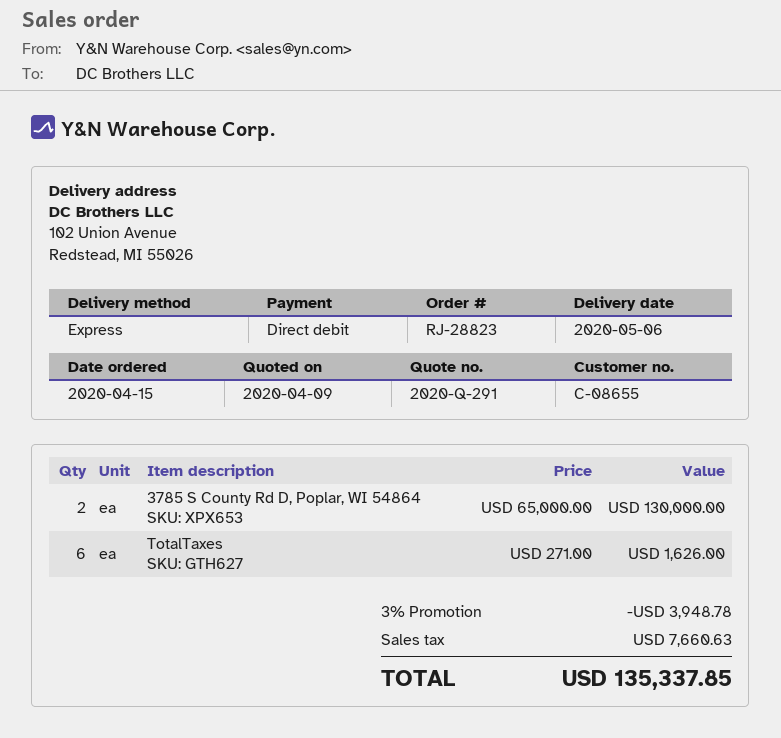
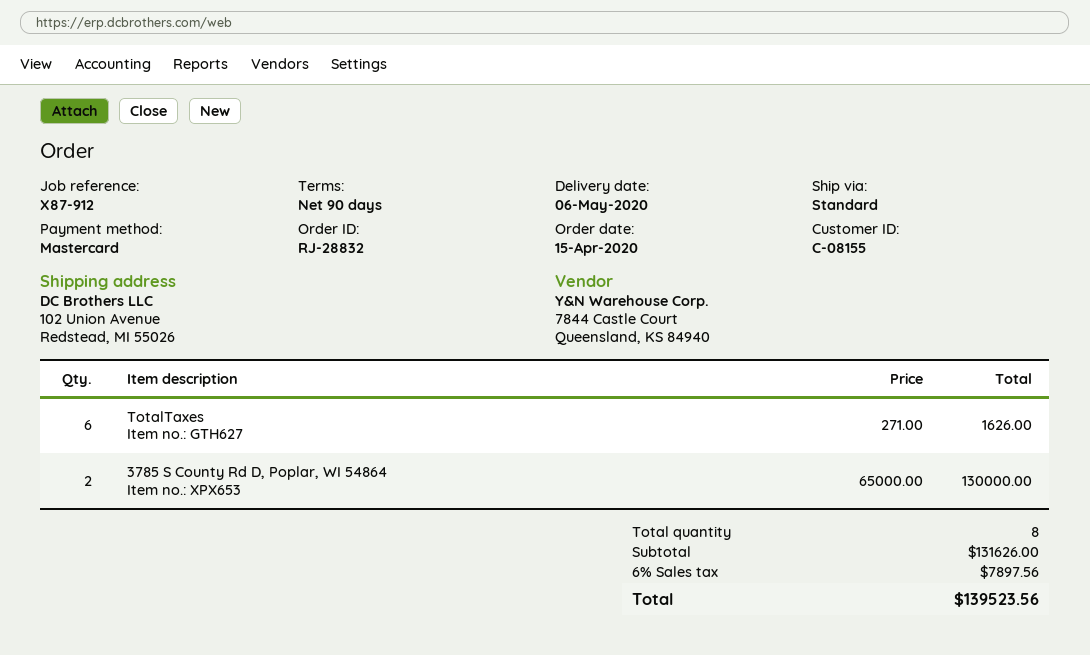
order number: RJ-28823 -> RJ-28832
customer number: C-08655 -> C-08155
payment method: direct debit -> Mastercard
shipping method: express -> standard
discount: 3% = 3948.78 -> none
tax: 7660.63 -> 7897.56
total: 135337.85 -> 139523.56

